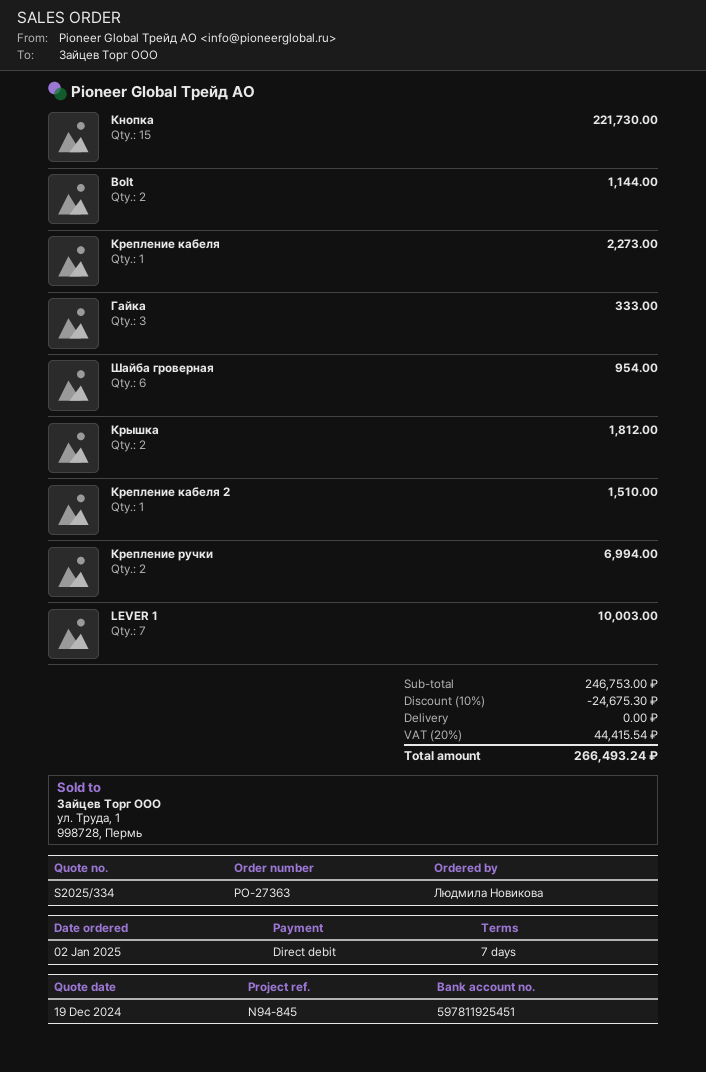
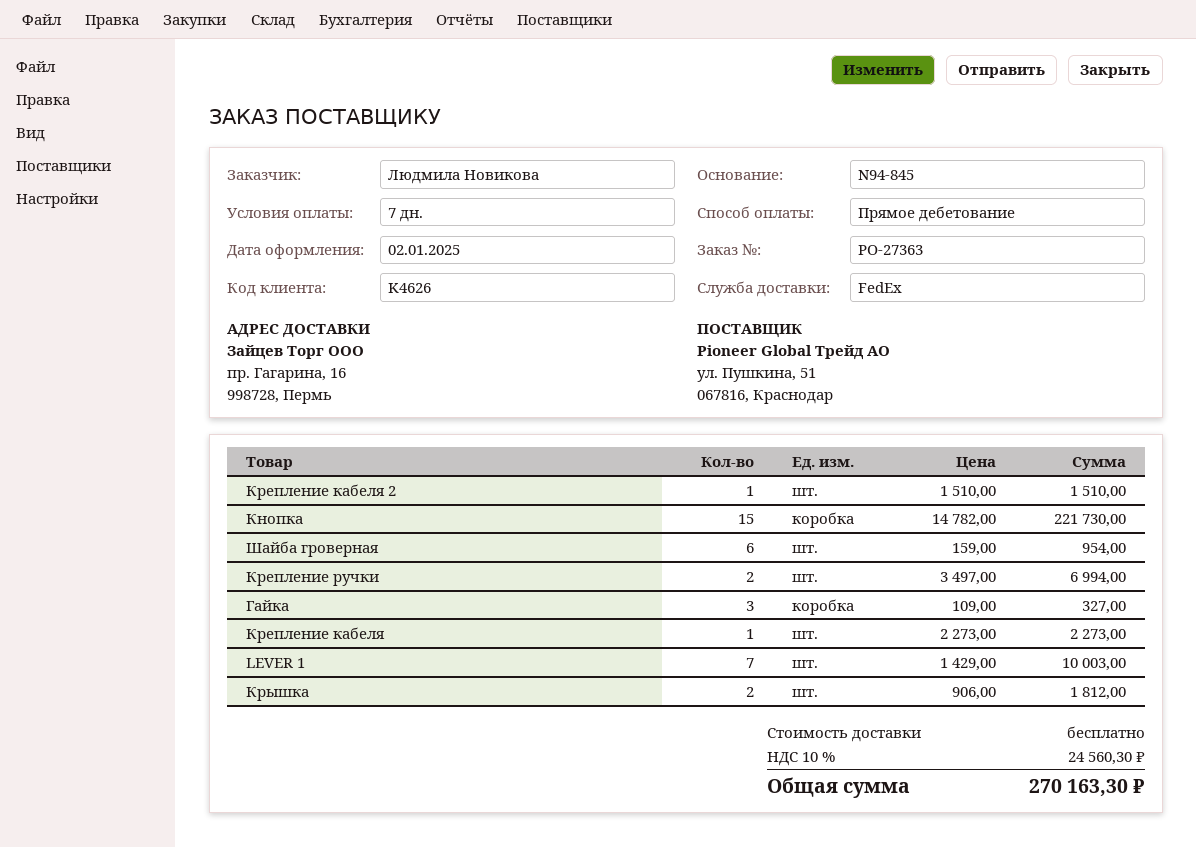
Bolt: 2 for 1144.00 -> none
Гайка: 3 for 333.00 -> 3 for 327.00
discount: 10% = 24675.30 -> none
tax: 20% = 44415.54 -> 10% = 24560.30
total: 266493.24 -> 270163.30

